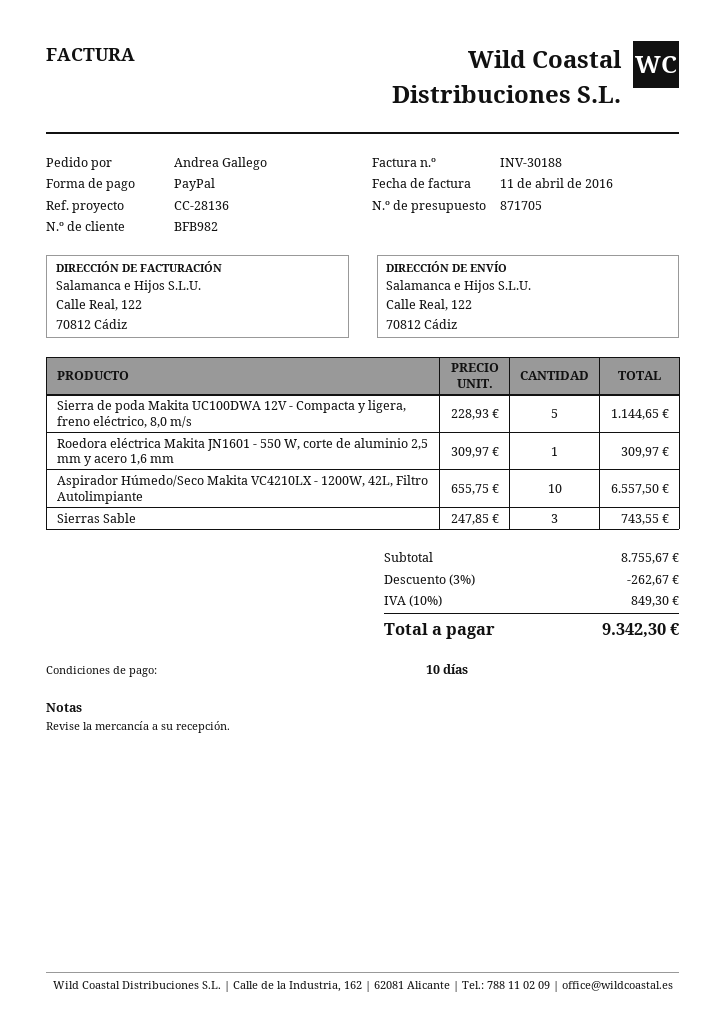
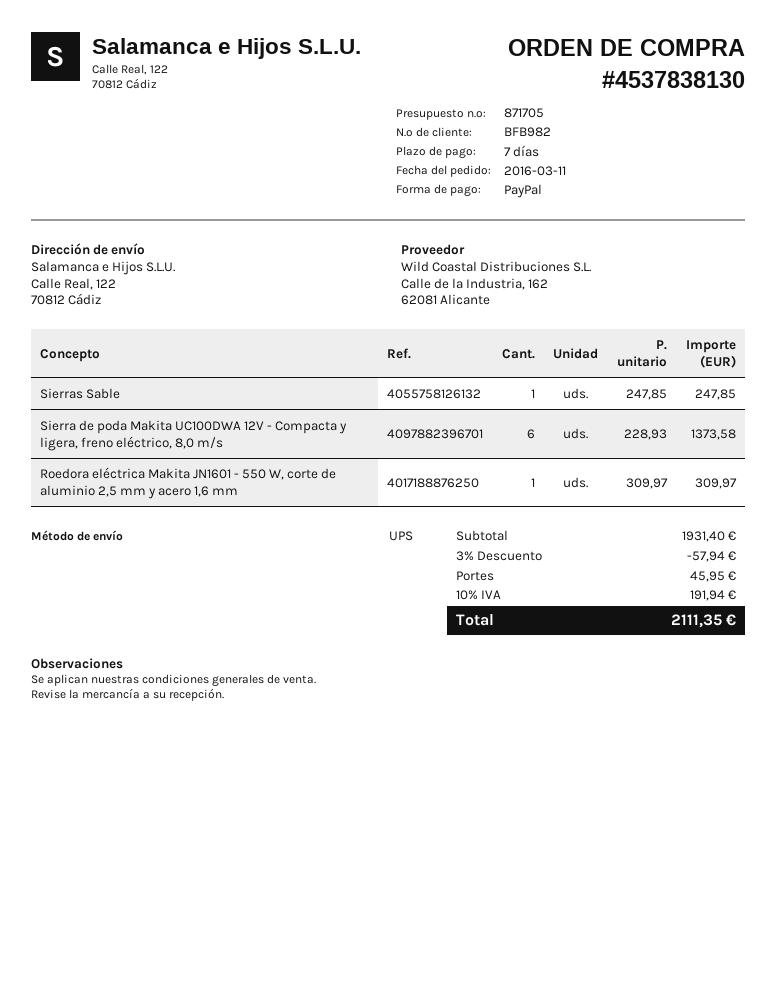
payment terms: 10 days -> 7 days
Sierra de poda Makita UC100DWA 12V - Compacta y ligera, freno eléctrico, 8,0 m/s: 5 x 228.93 = 1144.65 -> 6 x 228.93 = 1373.58
Aspirador Húmedo/Seco Makita VC4210LX - 1200W, 42L, Filtro Autolimpiante: 10 x 655.75 = 6557.50 -> none
Sierras Sable: 3 x 247.85 = 743.55 -> 1 x 247.85 = 247.85
subtotal: 8755.67 -> 1931.40
discount: 3% = 262.67 -> 3% = 57.94
shipping: none -> 45.95
tax: 10% = 849.30 -> 10% = 191.94
total: 9342.30 -> 2111.35

